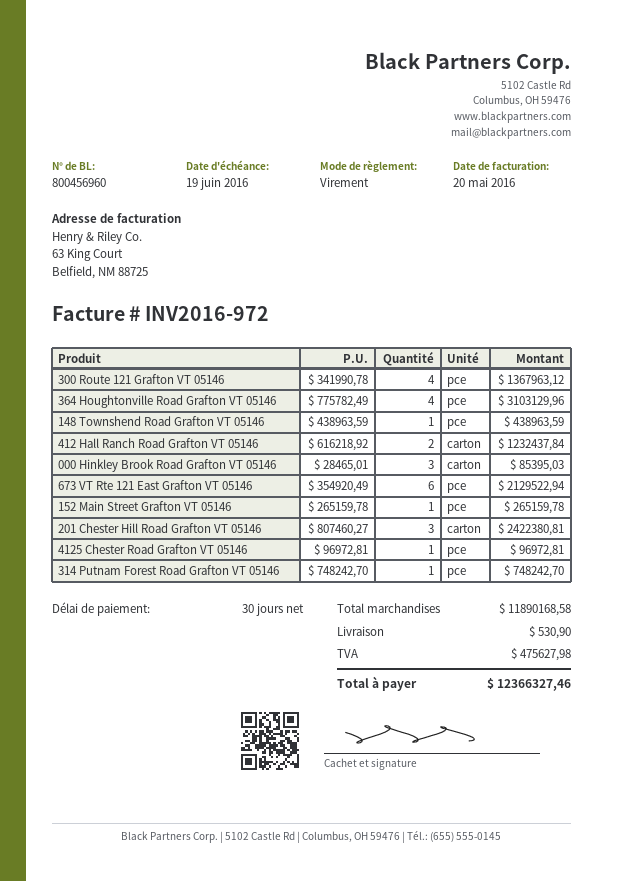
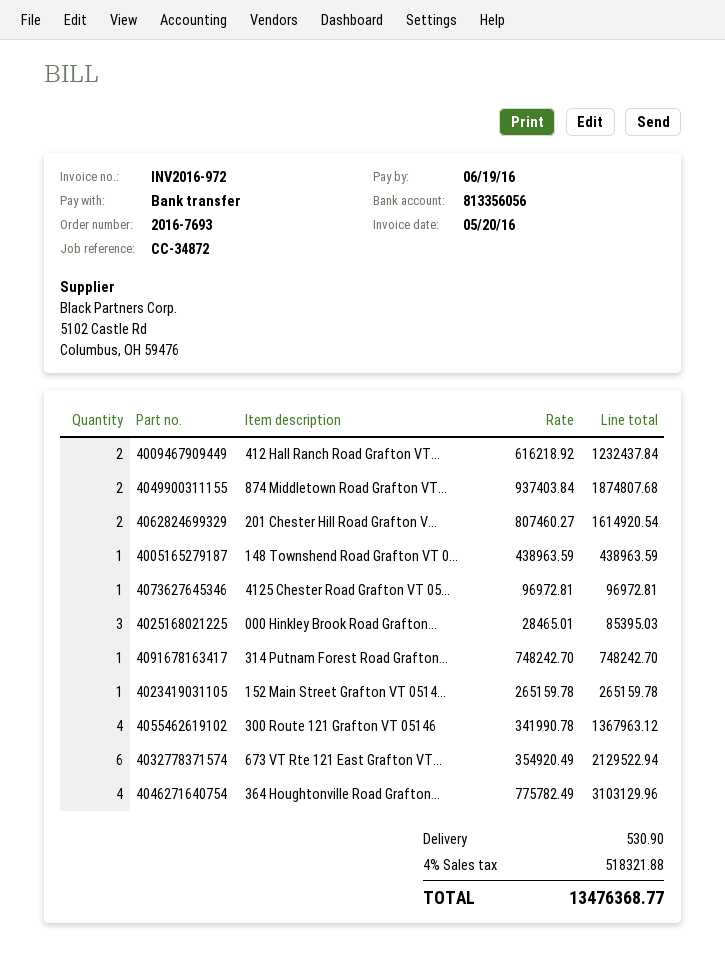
201 Chester Hill Road Grafton VT 05146: 3 x 807460.27 = 2422380.81 -> 2 x 807460.27 = 1614920.54
874 Middletown Road Grafton VT...: none -> 2 x 937403.84 = 1874807.68
tax: 475627.98 -> 518321.88
total: 12366327.46 -> 13476368.77

